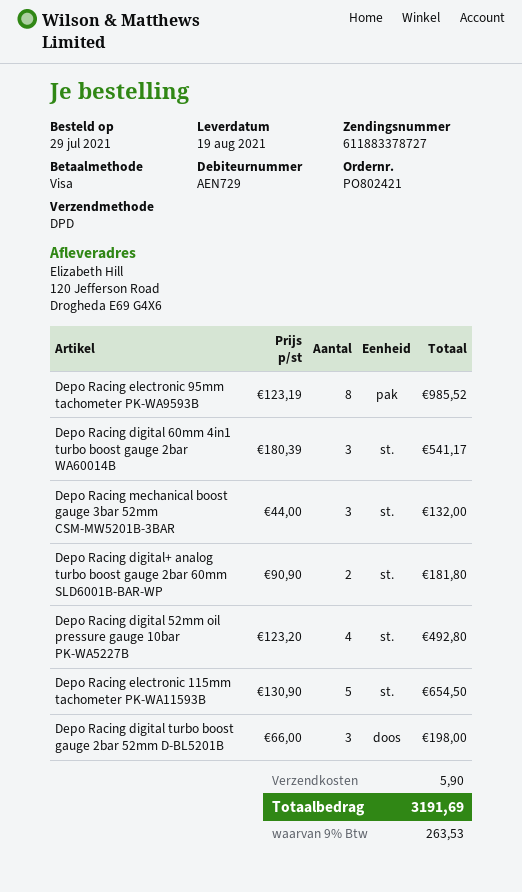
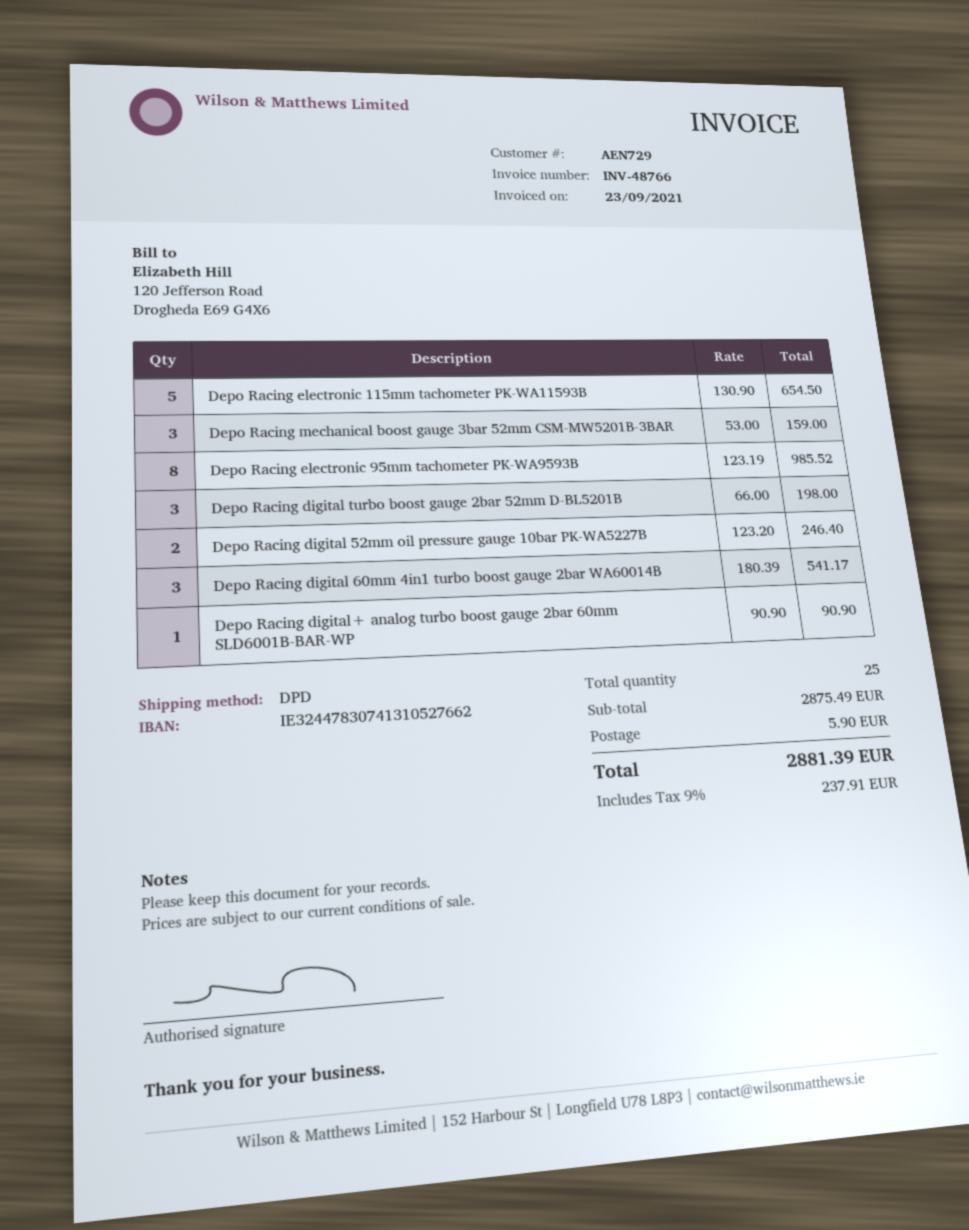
Depo Racing mechanical boost gauge 3bar 52mm CSM-MW5201B-3BAR: 3 x 44.00 = 132.00 -> 3 x 53.00 = 159.00
Depo Racing digital+ analog turbo boost gauge 2bar 60mm SLD6001B-BAR-WP: 2 x 90.90 = 181.80 -> 1 x 90.90 = 90.90
Depo Racing digital 52mm oil pressure gauge 10bar PK-WA5227B: 4 x 123.20 = 492.80 -> 2 x 123.20 = 246.40
tax: 9% = 263.53 -> 9% = 237.91
total: 3191.69 -> 2881.39

